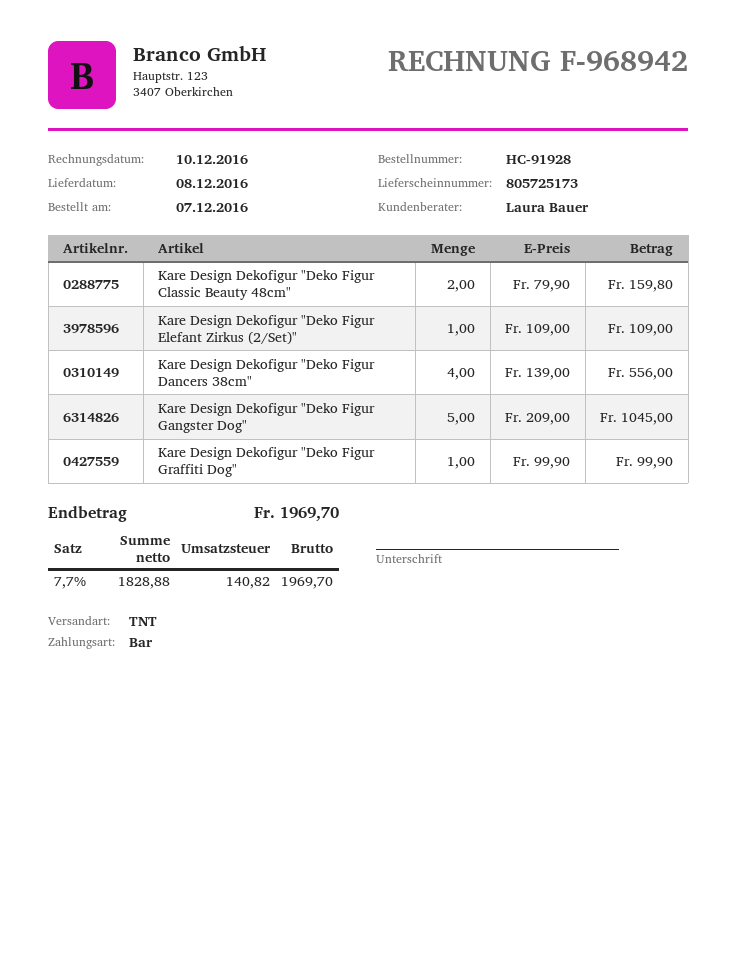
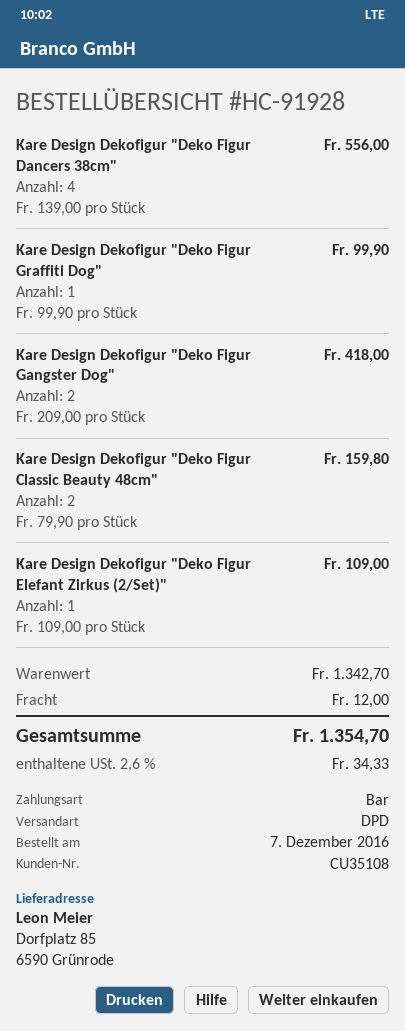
shipping method: TNT -> DPD
Kare Design Dekofigur "Deko Figur Gangster Dog": 5 x 209.00 = 1045.00 -> 2 x 209.00 = 418.00
shipping: none -> 12.00
tax: 7.7% = 140.82 -> 2.6% = 34.33
total: 1969.70 -> 1354.70

